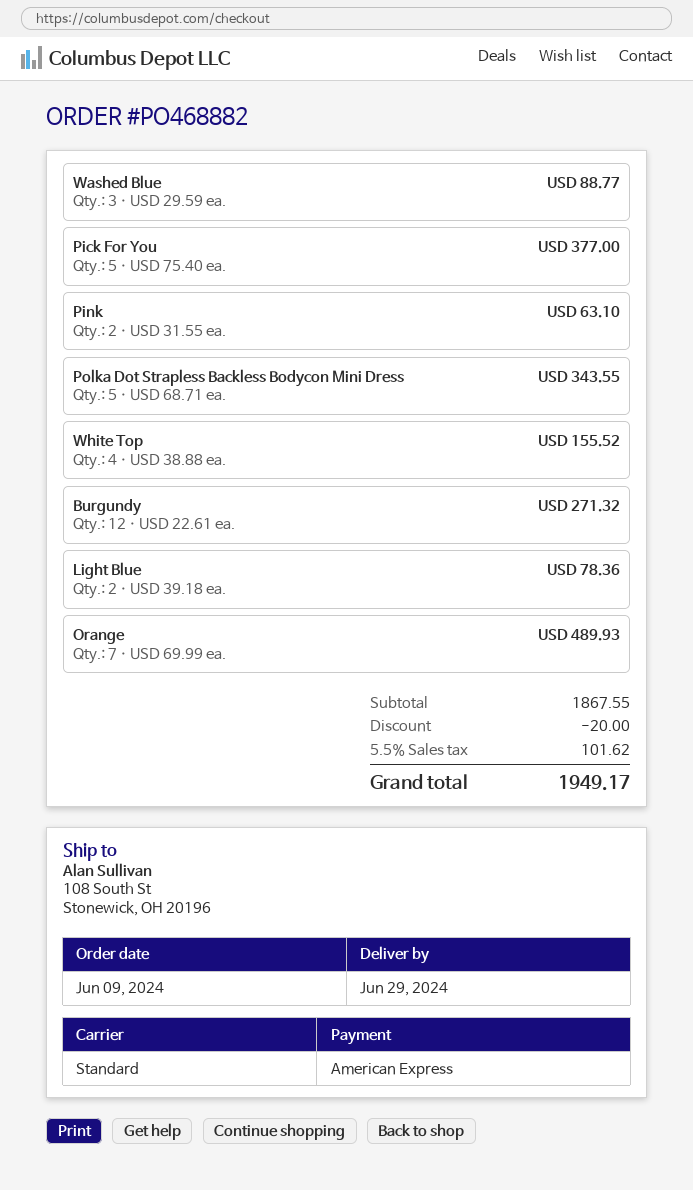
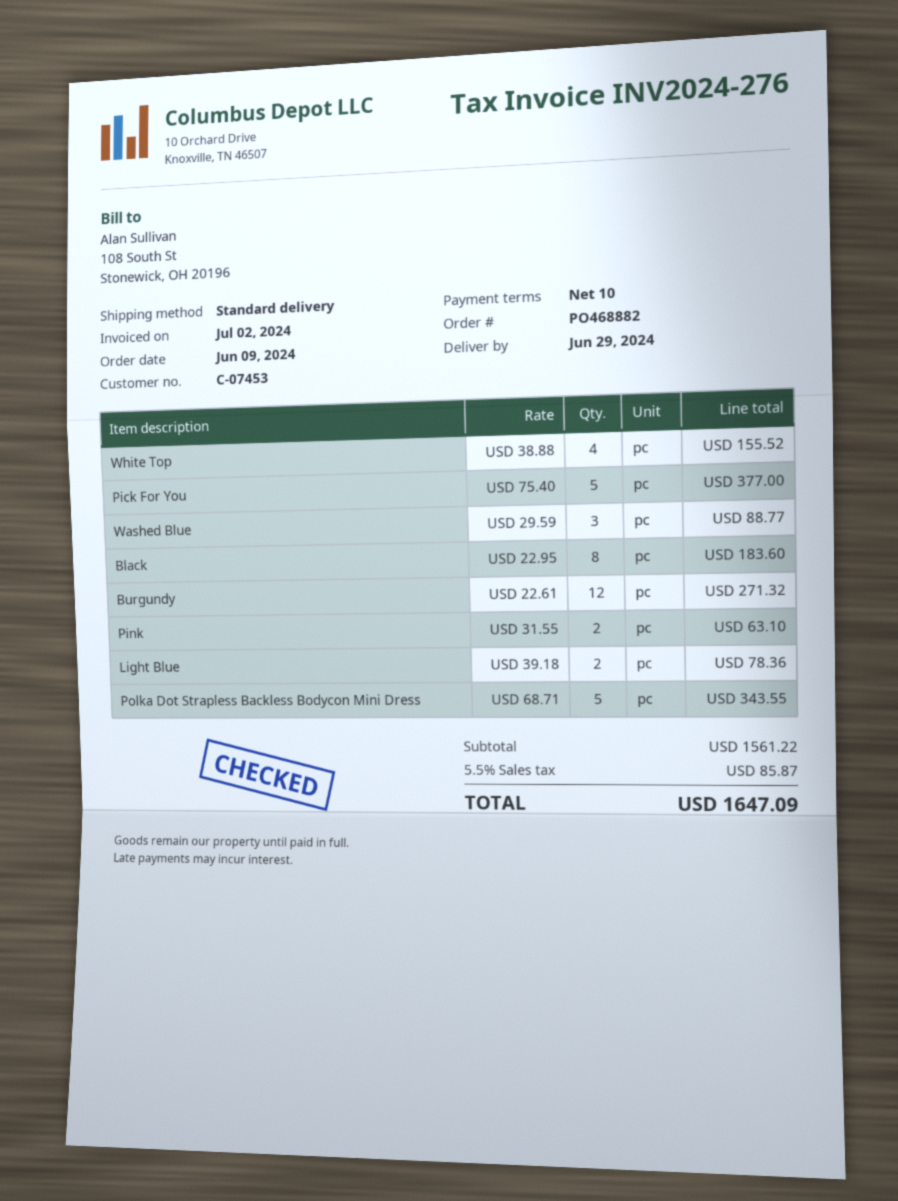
Orange: 7 x 69.99 = 489.93 -> none
Black: none -> 8 x 22.95 = 183.60
subtotal: 1867.55 -> 1561.22
discount: 20.00 -> none
tax: 5.5% = 101.62 -> 5.5% = 85.87
total: 1949.17 -> 1647.09

